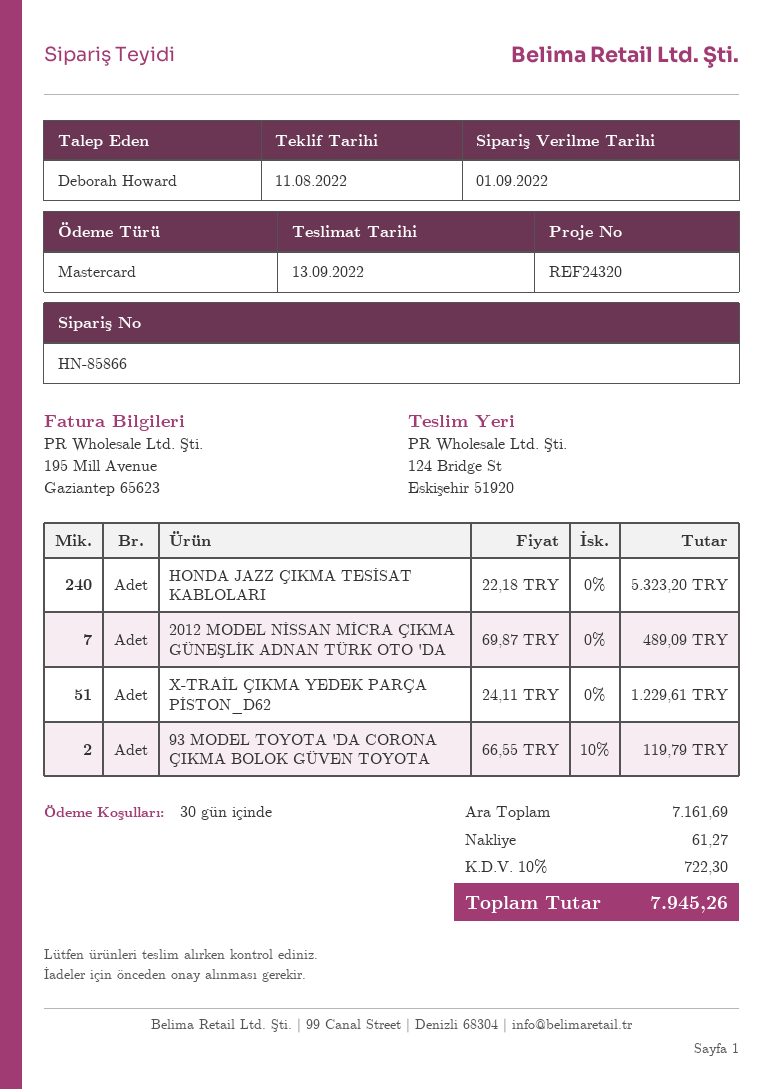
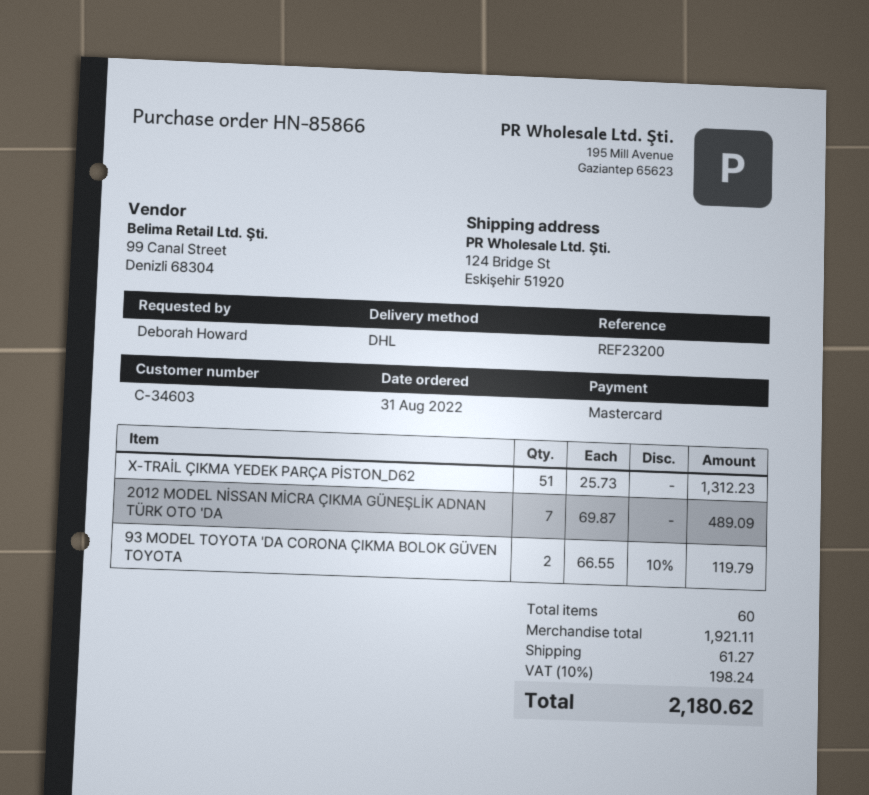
order date: 2022-09-01 -> 2022-08-31
reference: REF24320 -> REF23200
HONDA JAZZ ÇIKMA TESİSAT KABLOLARI: 240 x 22.18 = 5323.20 -> none
X-TRAİL ÇIKMA YEDEK PARÇA PİSTON_D62: 51 x 24.11 = 1229.61 -> 51 x 25.73 = 1312.23
subtotal: 7161.69 -> 1921.11
tax: 10% = 722.30 -> 10% = 198.24
total: 7945.26 -> 2180.62

